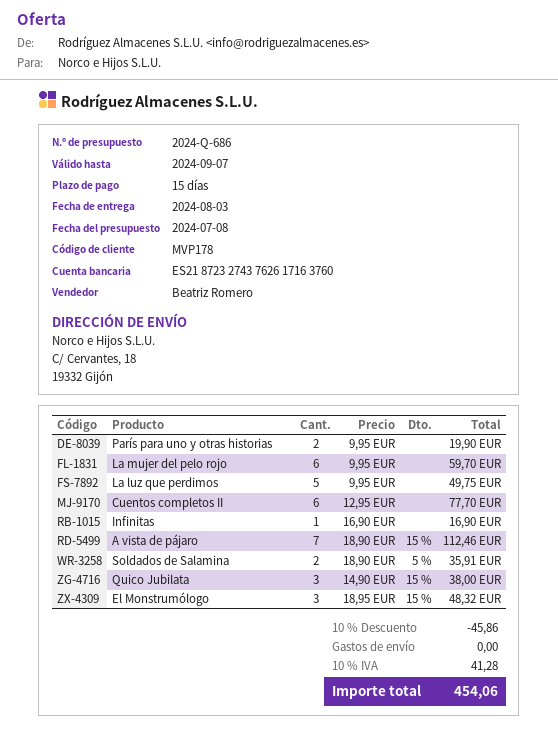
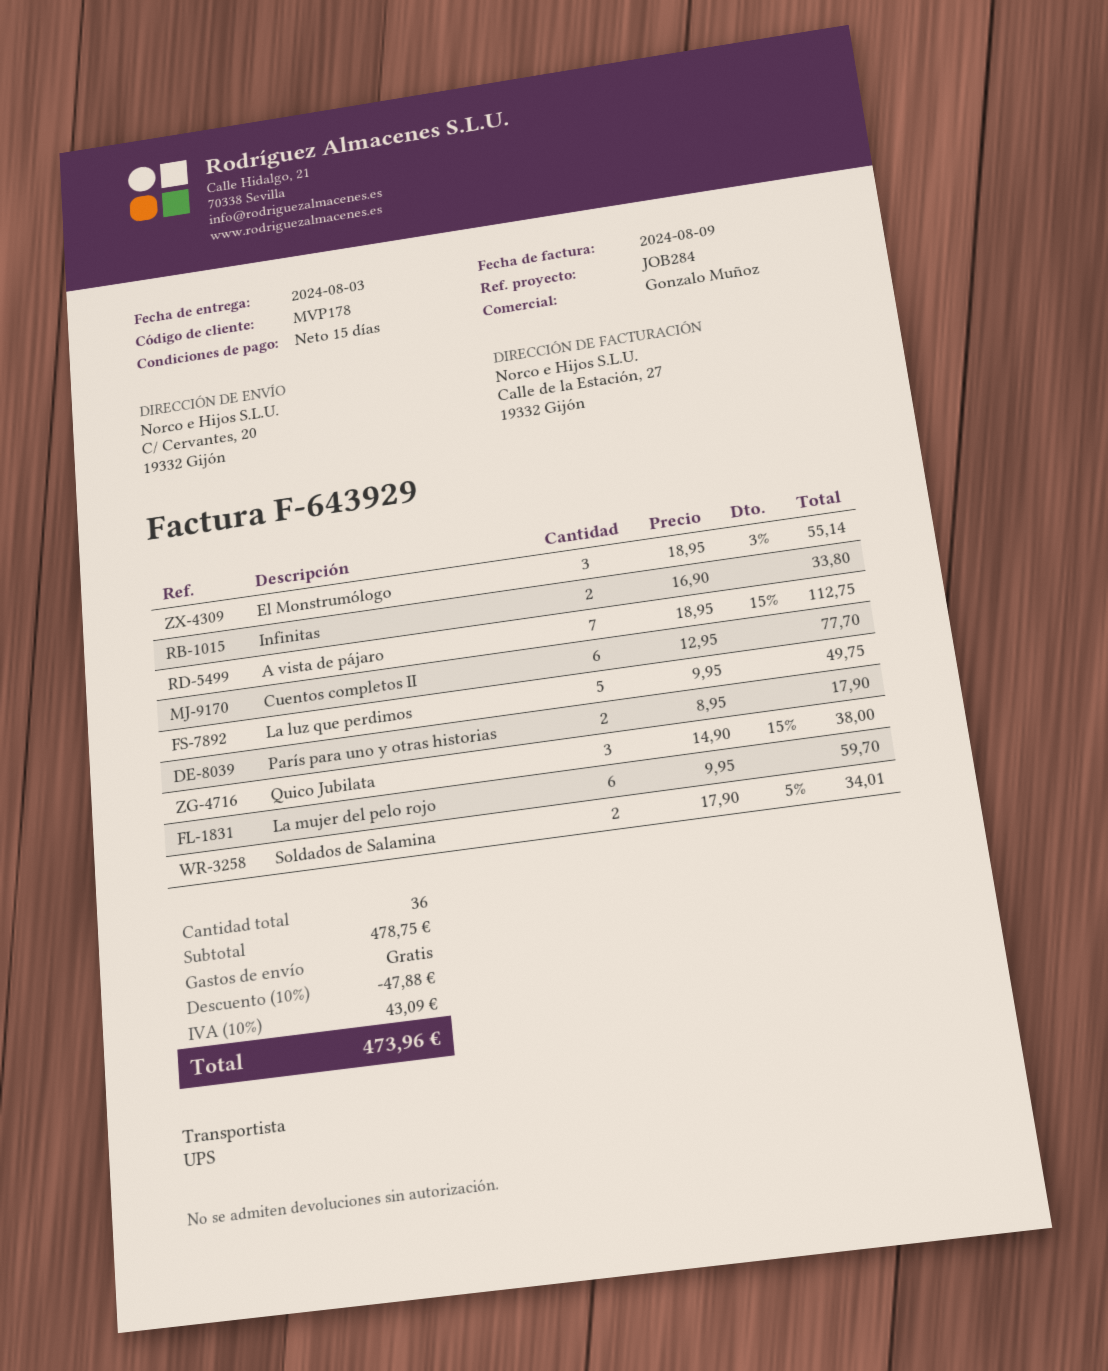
sales rep: Beatriz Romero -> Gonzalo Muñoz
ship to: C/ Cervantes, 18, 19332 Gijón -> C/ Cervantes, 20, 19332 Gijón
París para uno y otras historias: 2 x 9.95 = 19.90 -> 2 x 8.95 = 17.90
Infinitas: 1 x 16.90 = 16.90 -> 2 x 16.90 = 33.80
A vista de pájaro: 7 x 18.90 - 15% = 112.46 -> 7 x 18.95 - 15% = 112.75
Soldados de Salamina: 2 x 18.90 - 5% = 35.91 -> 2 x 17.90 - 5% = 34.01
El Monstrumólogo: 3 x 18.95 - 15% = 48.32 -> 3 x 18.95 - 3% = 55.14
discount: 10% = 45.86 -> 10% = 47.88
tax: 10% = 41.28 -> 10% = 43.09
total: 454.06 -> 473.96

